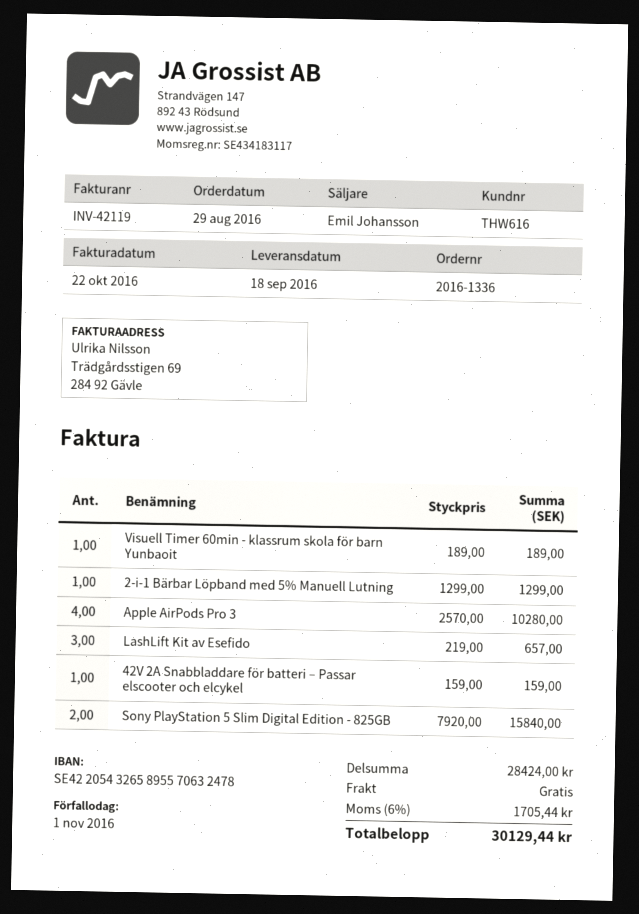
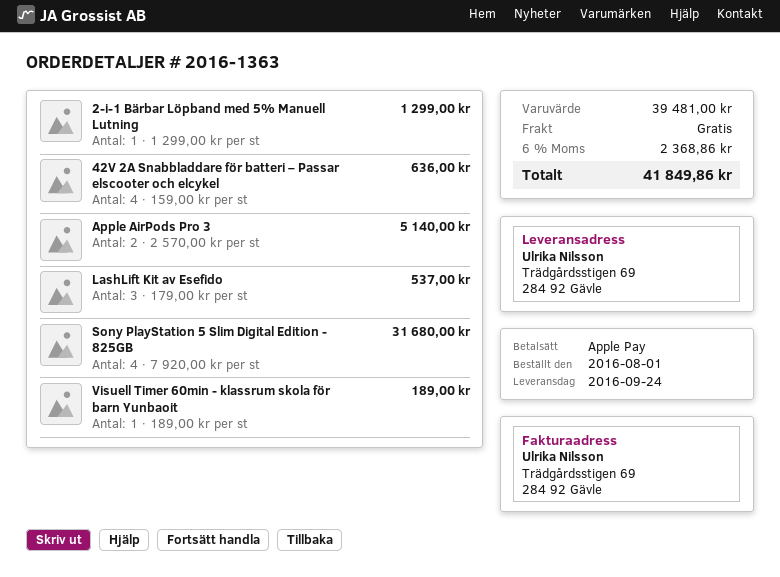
order number: 2016-1336 -> 2016-1363
order date: 2016-08-29 -> 2016-08-01
delivery date: 2016-09-18 -> 2016-09-24
Apple AirPods Pro 3: 4 x 2570.00 = 10280.00 -> 2 x 2570.00 = 5140.00
LashLift Kit av Esefido: 3 x 219.00 = 657.00 -> 3 x 179.00 = 537.00
42V 2A Snabbladdare för batteri – Passar elscooter och elcykel: 1 x 159.00 = 159.00 -> 4 x 159.00 = 636.00
Sony PlayStation 5 Slim Digital Edition - 825GB: 2 x 7920.00 = 15840.00 -> 4 x 7920.00 = 31680.00
subtotal: 28424.00 -> 39481.00
tax: 6% = 1705.44 -> 6% = 2368.86
total: 30129.44 -> 41849.86

